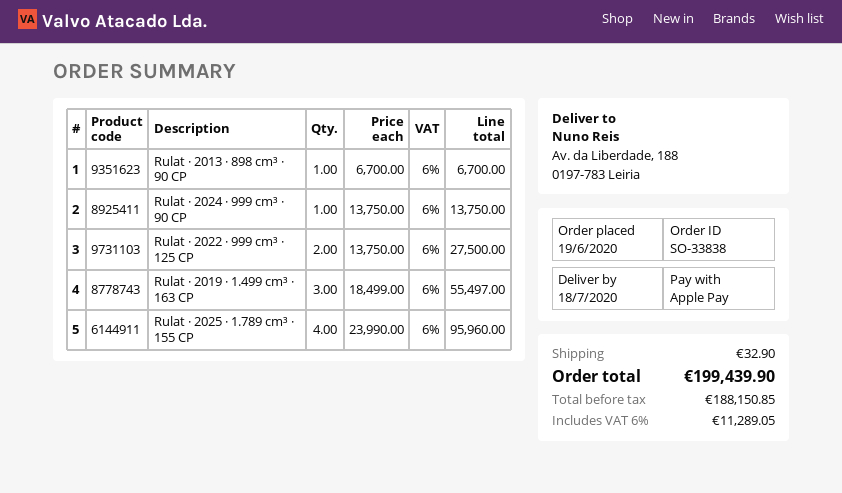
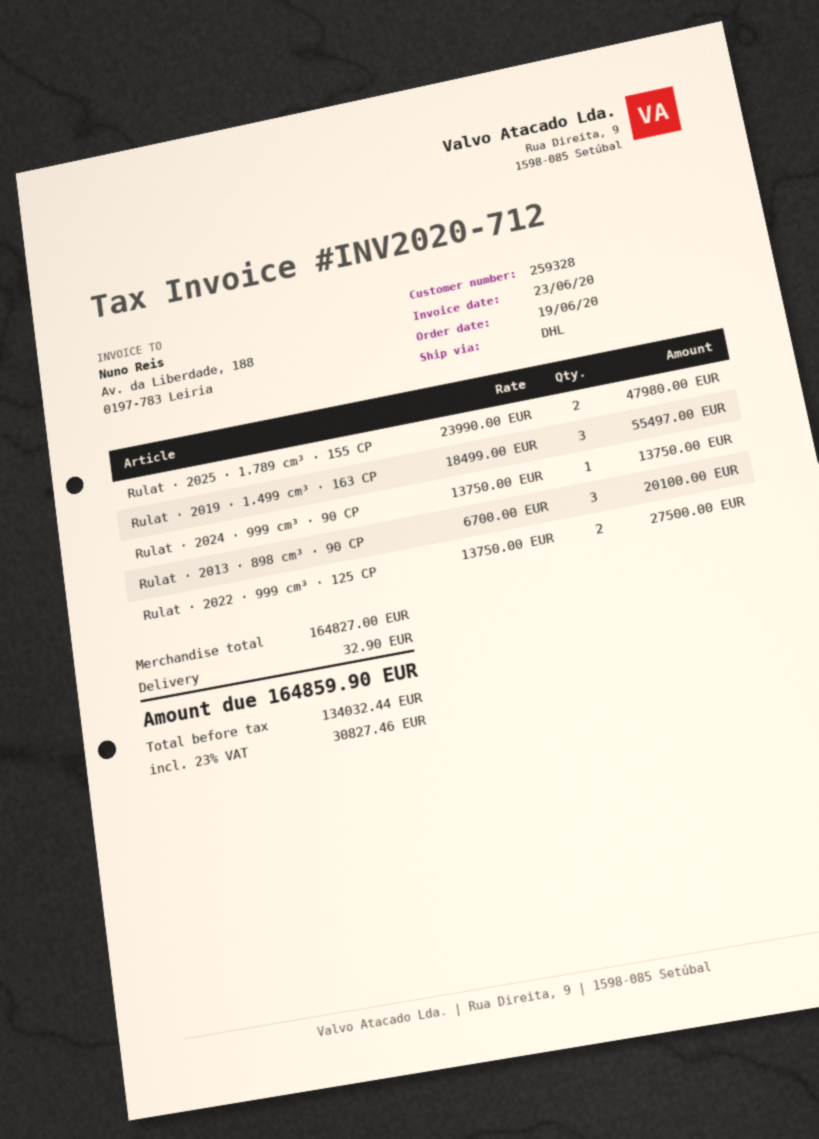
Rulat · 2013 · 898 cm³ · 90 CP: 1 x 6700.00 = 6700.00 -> 3 x 6700.00 = 20100.00
Rulat · 2025 · 1.789 cm³ · 155 CP: 4 x 23990.00 = 95960.00 -> 2 x 23990.00 = 47980.00
net: 188150.85 -> 134032.44
tax: 6% = 11289.05 -> 23% = 30827.46
total: 199439.90 -> 164859.90

